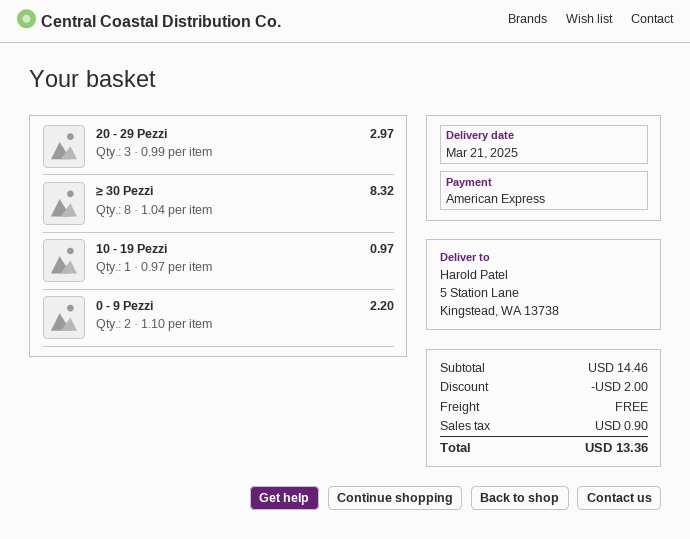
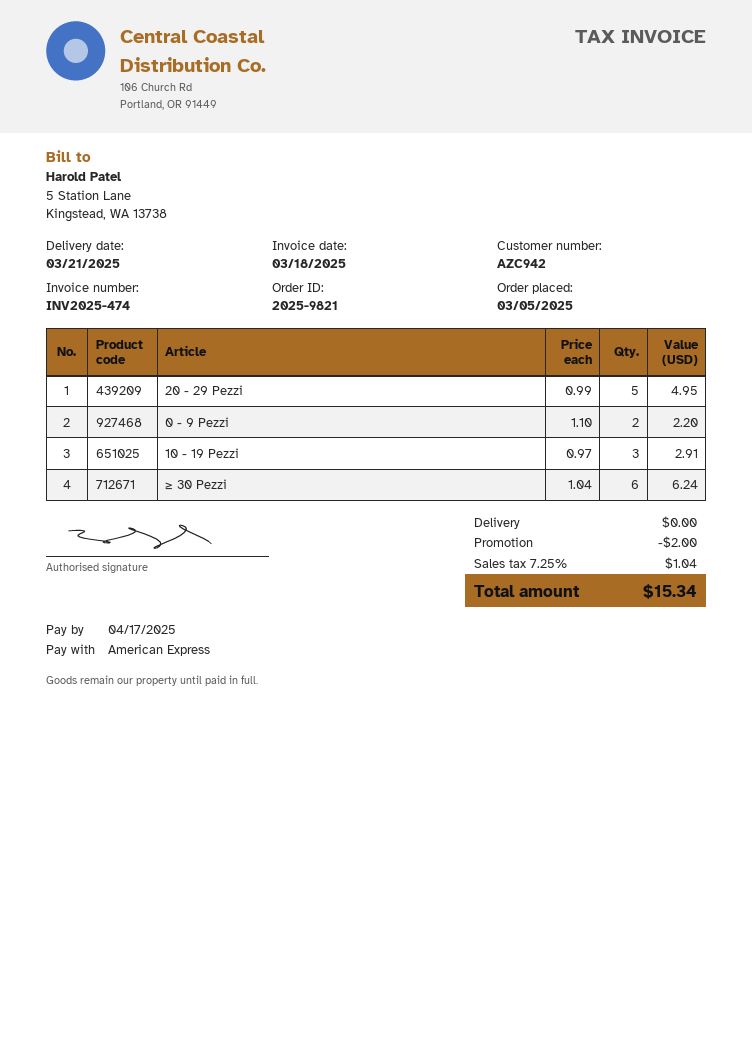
20 - 29 Pezzi: 3 x 0.99 = 2.97 -> 5 x 0.99 = 4.95
≥ 30 Pezzi: 8 x 1.04 = 8.32 -> 6 x 1.04 = 6.24
10 - 19 Pezzi: 1 x 0.97 = 0.97 -> 3 x 0.97 = 2.91
tax: 0.90 -> 1.04
total: 13.36 -> 15.34

